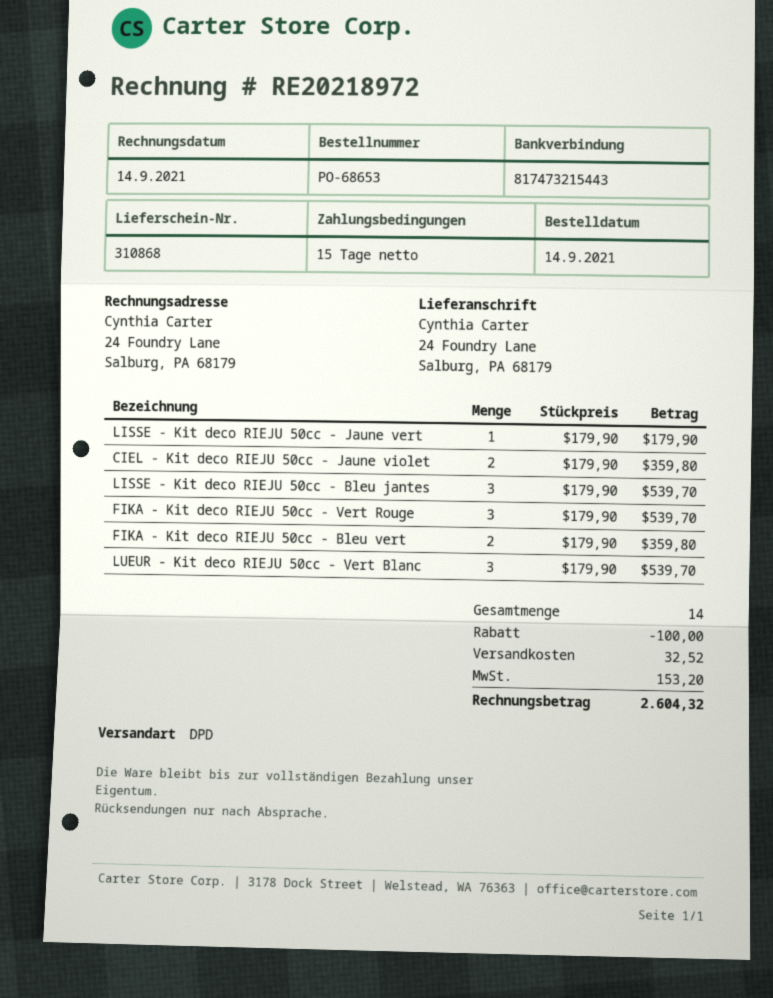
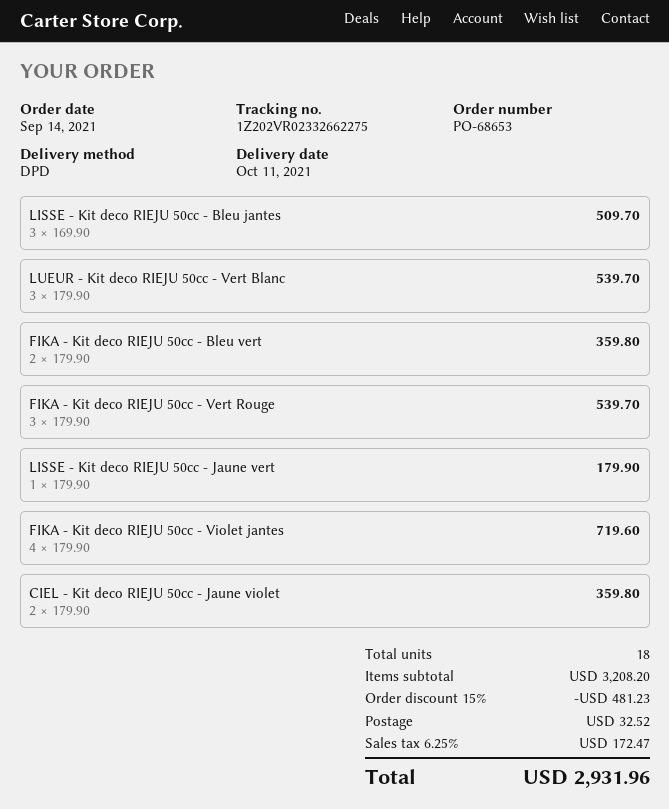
LISSE - Kit deco RIEJU 50cc - Bleu jantes: 3 x 179.90 = 539.70 -> 3 x 169.90 = 509.70
FIKA - Kit deco RIEJU 50cc - Violet jantes: none -> 4 x 179.90 = 719.60
total quantity: 14 -> 18
discount: 100.00 -> 481.23
tax: 153.20 -> 172.47
total: 2604.32 -> 2931.96

